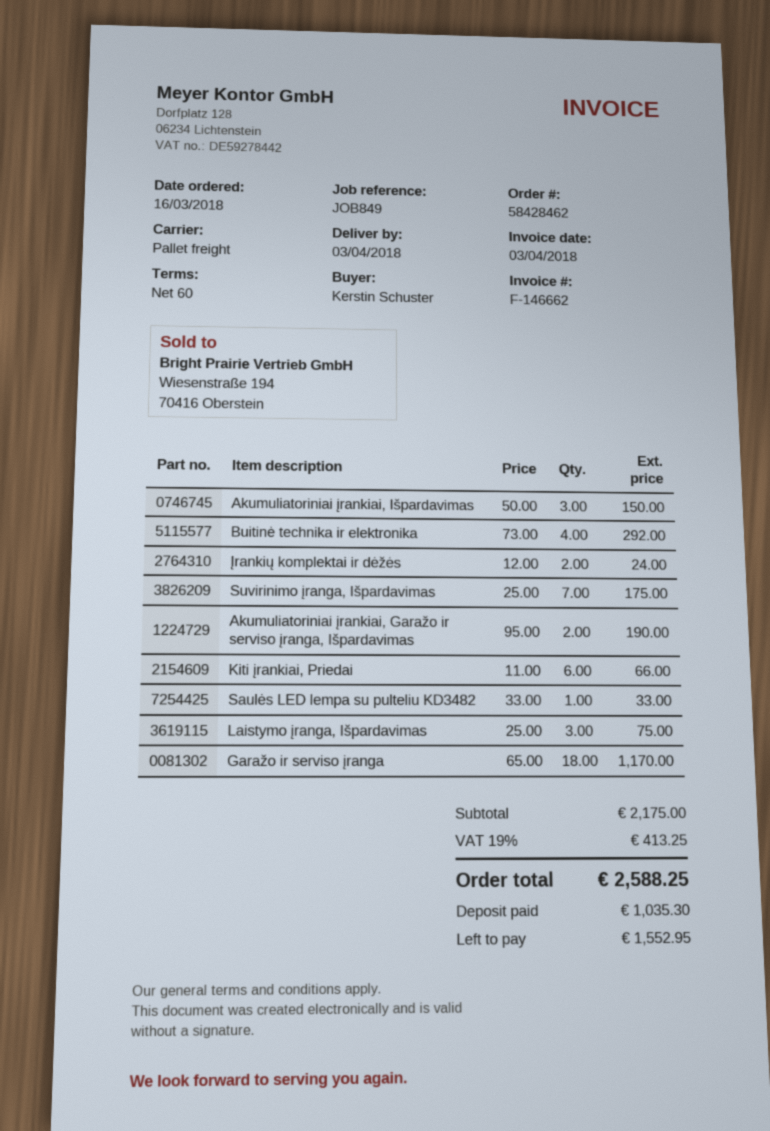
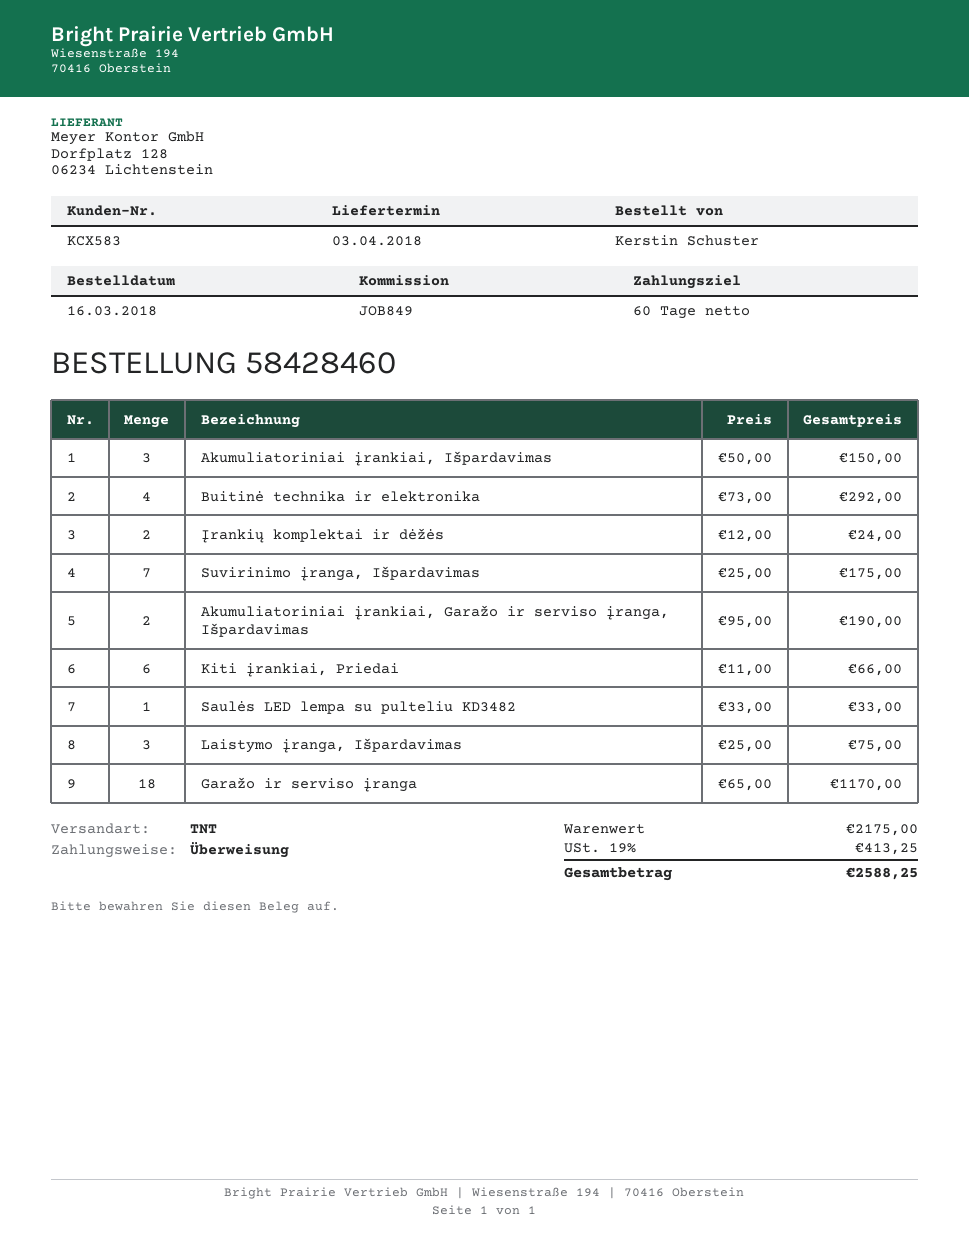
order number: 58428462 -> 58428460
shipping method: pallet freight -> TNT

